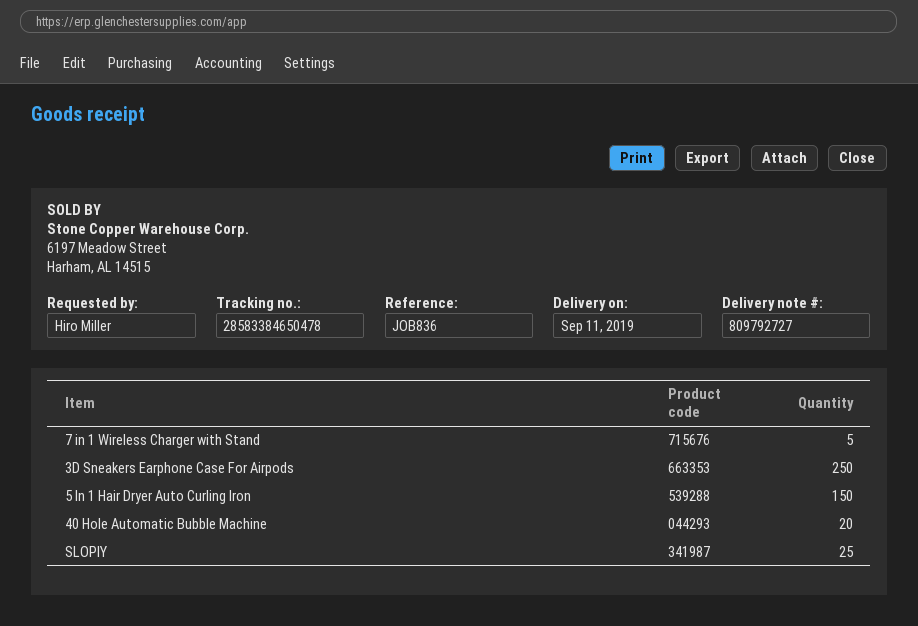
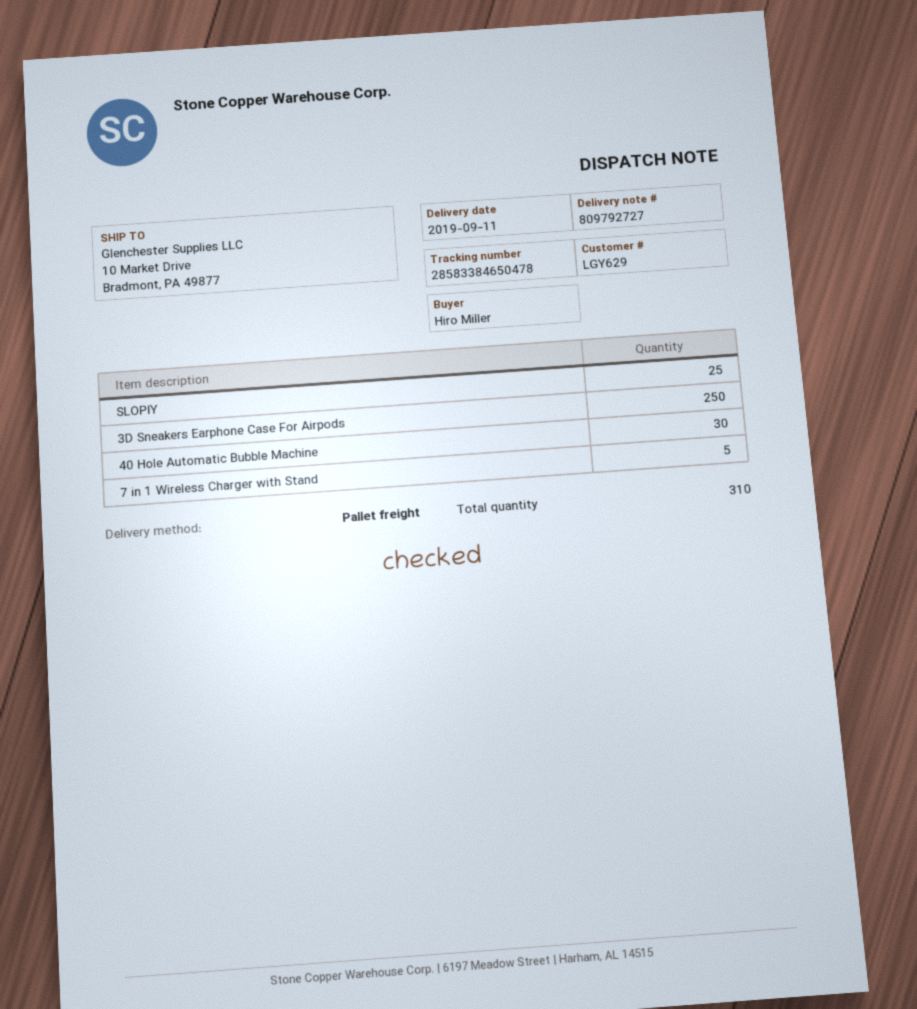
5 In 1 Hair Dryer Auto Curling Iron: 150 -> none
40 Hole Automatic Bubble Machine: 20 -> 30

